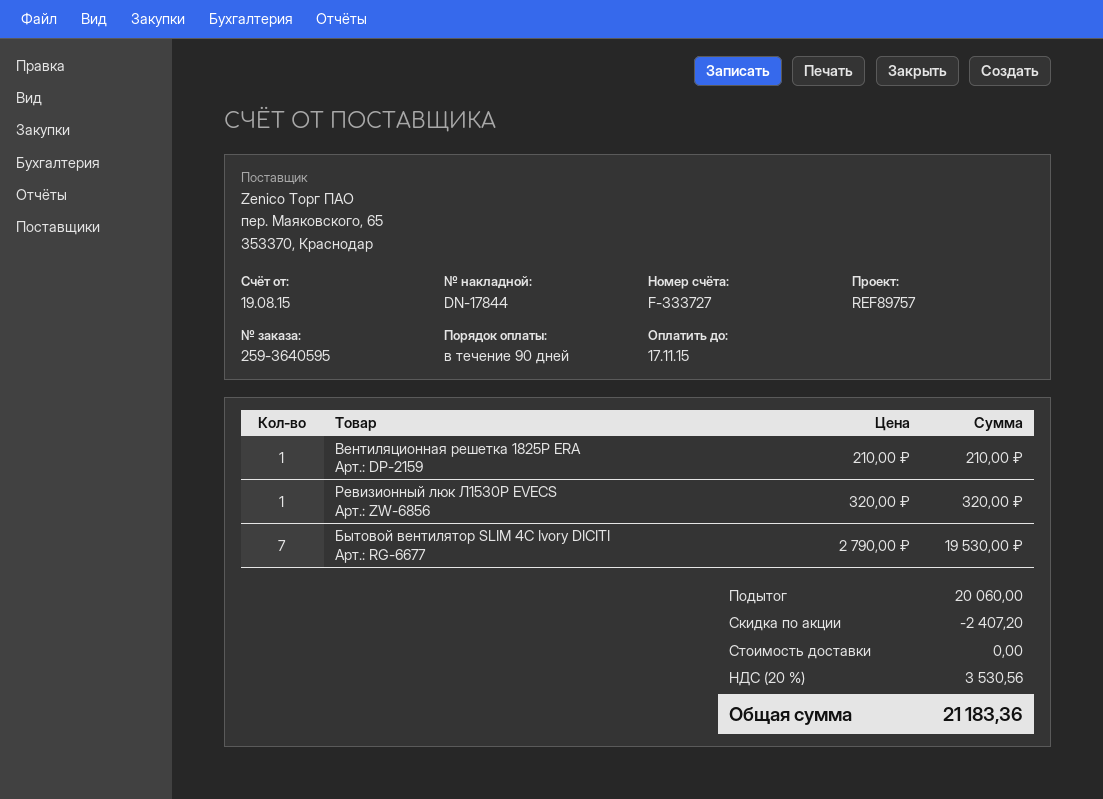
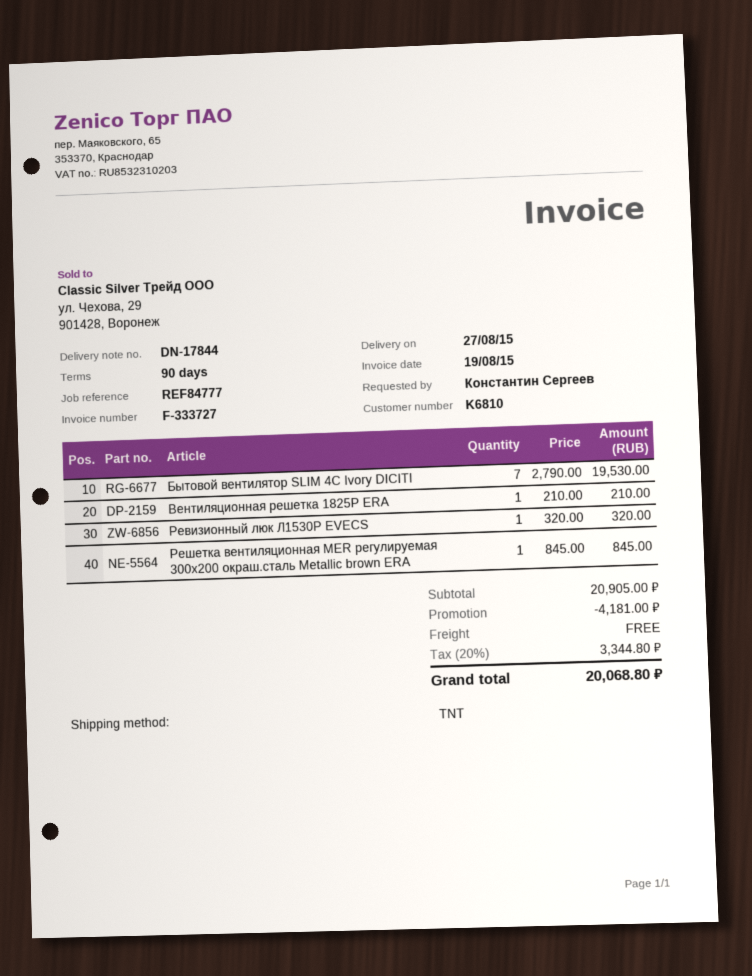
reference: REF89757 -> REF84777
Решетка вентиляционная MER регулируемая 300х200 окраш.сталь Metallic brown ERA: none -> 1 x 845.00 = 845.00
subtotal: 20060.00 -> 20905.00
discount: 2407.20 -> 4181.00
tax: 20% = 3530.56 -> 20% = 3344.80
total: 21183.36 -> 20068.80

